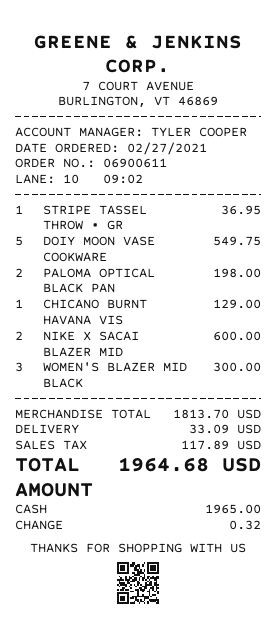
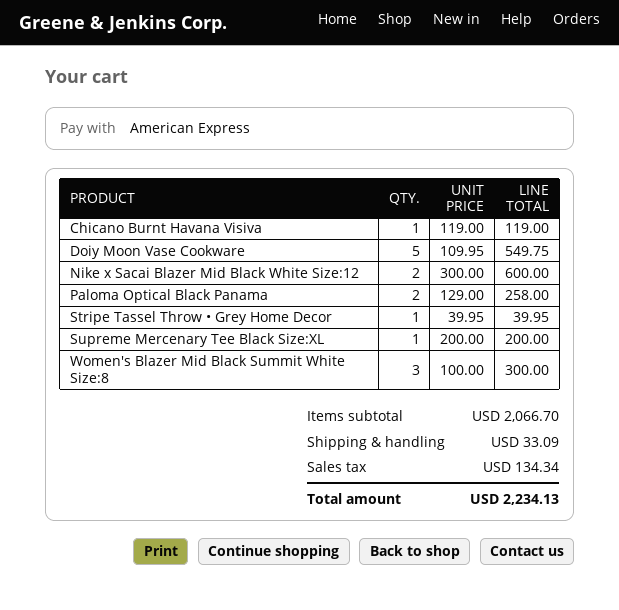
payment method: cash -> American Express
STRIPE TASSEL THROW • GR: 1 for 36.95 -> 1 for 39.95
PALOMA OPTICAL BLACK PAN: 2 for 198.00 -> 2 for 258.00
CHICANO BURNT HAVANA VIS: 1 for 129.00 -> 1 for 119.00
Supreme Mercenary Tee Black Size:XL: none -> 1 for 200.00
subtotal: 1813.70 -> 2066.70
tax: 117.89 -> 134.34
total: 1964.68 -> 2234.13

